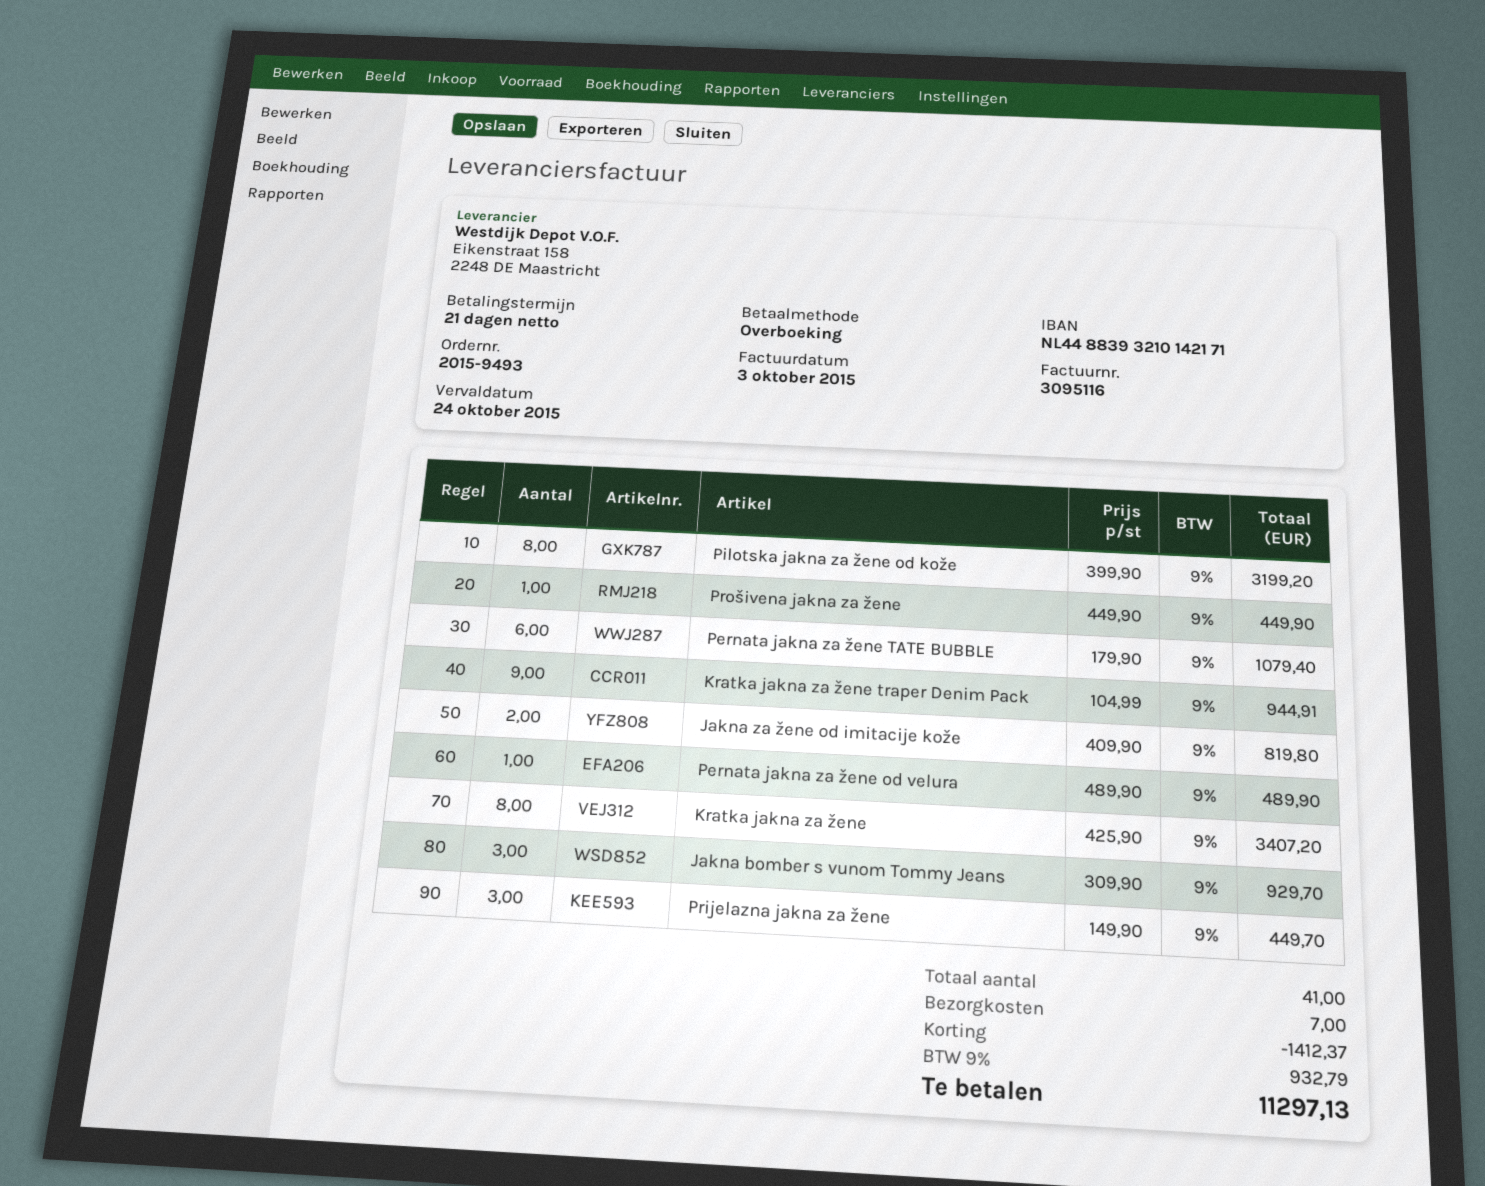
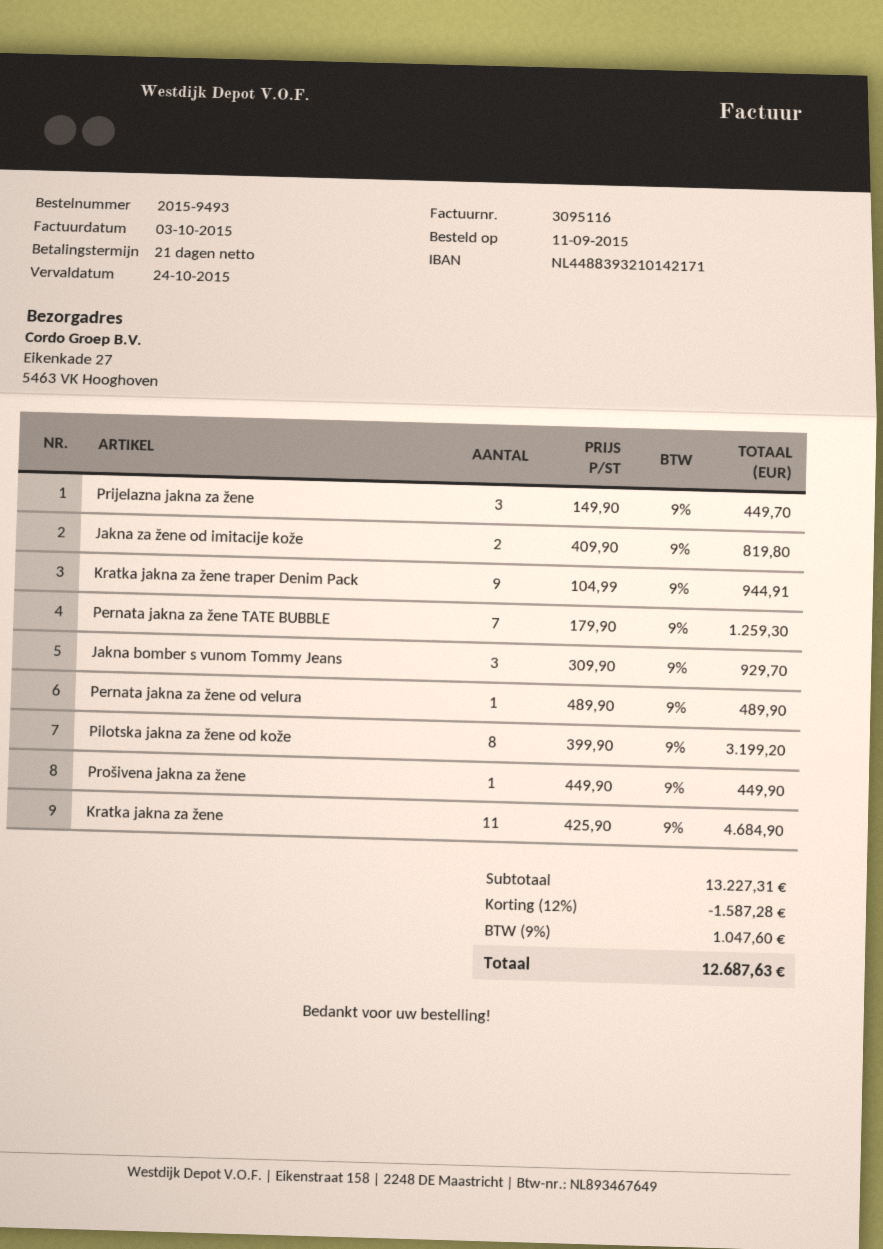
Pernata jakna za žene TATE BUBBLE: 6 x 179.90 = 1079.40 -> 7 x 179.90 = 1259.30
Kratka jakna za žene: 8 x 425.90 = 3407.20 -> 11 x 425.90 = 4684.90
discount: 1412.37 -> 1587.28
shipping: 7.00 -> none
tax: 9% = 932.79 -> 9% = 1047.60
total: 11297.13 -> 12687.63

